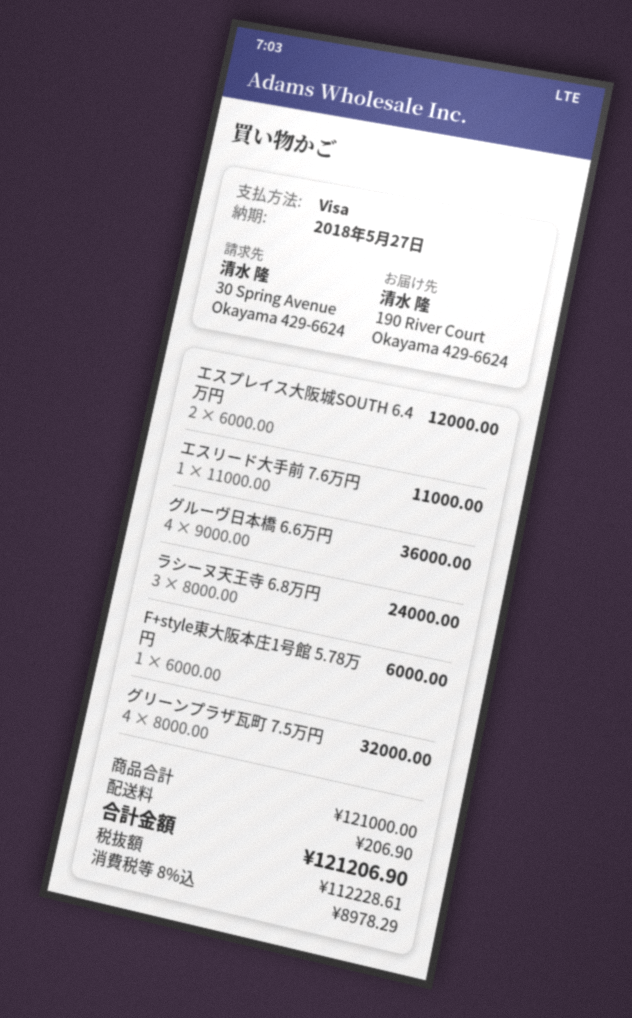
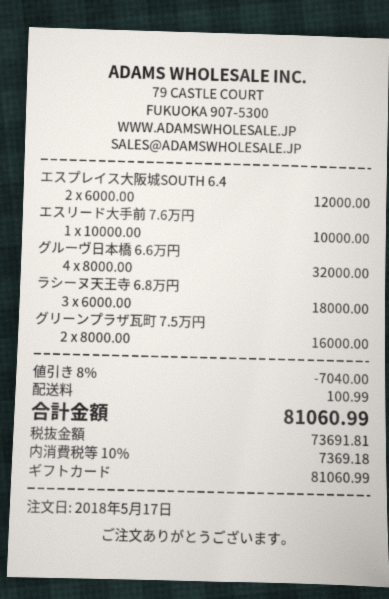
payment method: Visa -> gift card
エスリード大手前 7.6万円: 1 x 11000.00 = 11000.00 -> 1 x 10000.00 = 10000.00
グルーヴ日本橋 6.6万円: 4 x 9000.00 = 36000.00 -> 4 x 8000.00 = 32000.00
ラシーヌ天王寺 6.8万円: 3 x 8000.00 = 24000.00 -> 3 x 6000.00 = 18000.00
F+style東大阪本庄1号館 5.78万円: 1 x 6000.00 = 6000.00 -> none
グリーンプラザ瓦町 7.5万円: 4 x 8000.00 = 32000.00 -> 2 x 8000.00 = 16000.00
discount: none -> 8% = 7040.00
shipping: 206.90 -> 100.99
net: 112228.61 -> 73691.81
tax: 8% = 8978.29 -> 10% = 7369.18
total: 121206.90 -> 81060.99

